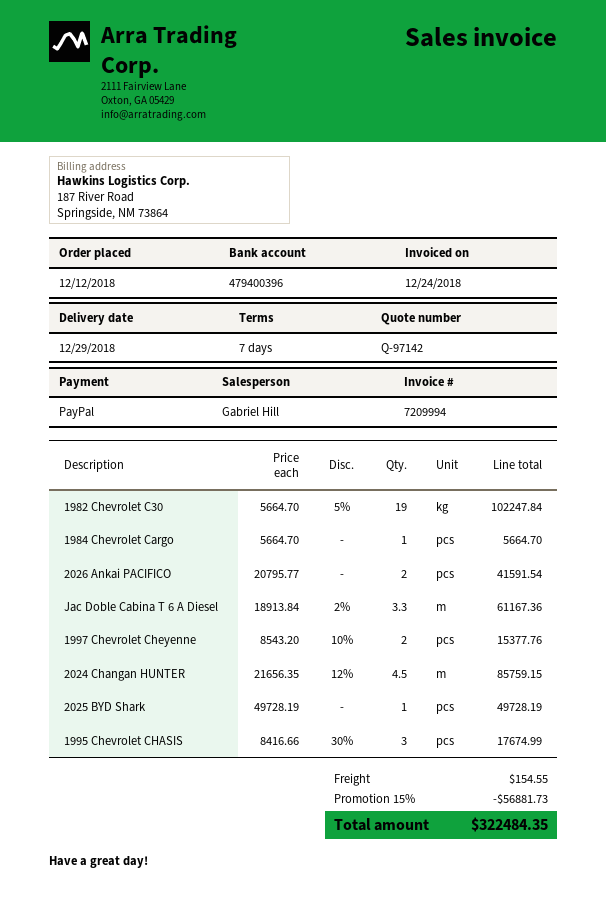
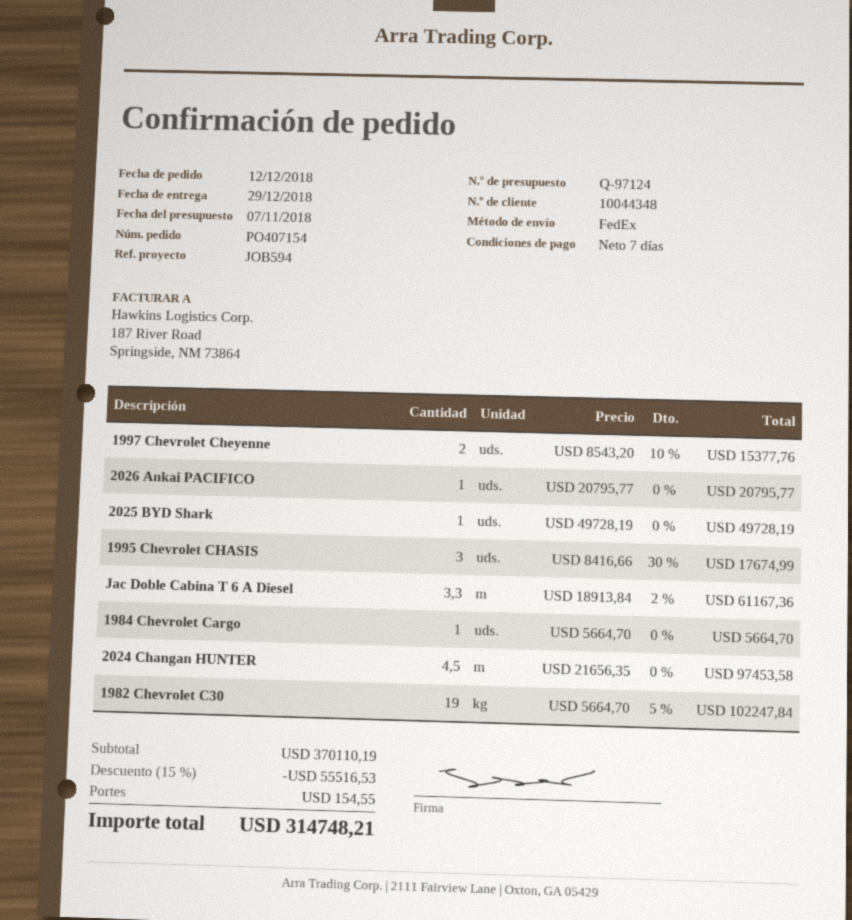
quote number: Q-97142 -> Q-97124
2026 Ankai PACIFICO: 2 x 20795.77 = 41591.54 -> 1 x 20795.77 = 20795.77
2024 Changan HUNTER: 4.5 x 21656.35 - 12% = 85759.15 -> 4.5 x 21656.35 = 97453.58
discount: 15% = 56881.73 -> 15% = 55516.53
total: 322484.35 -> 314748.21

